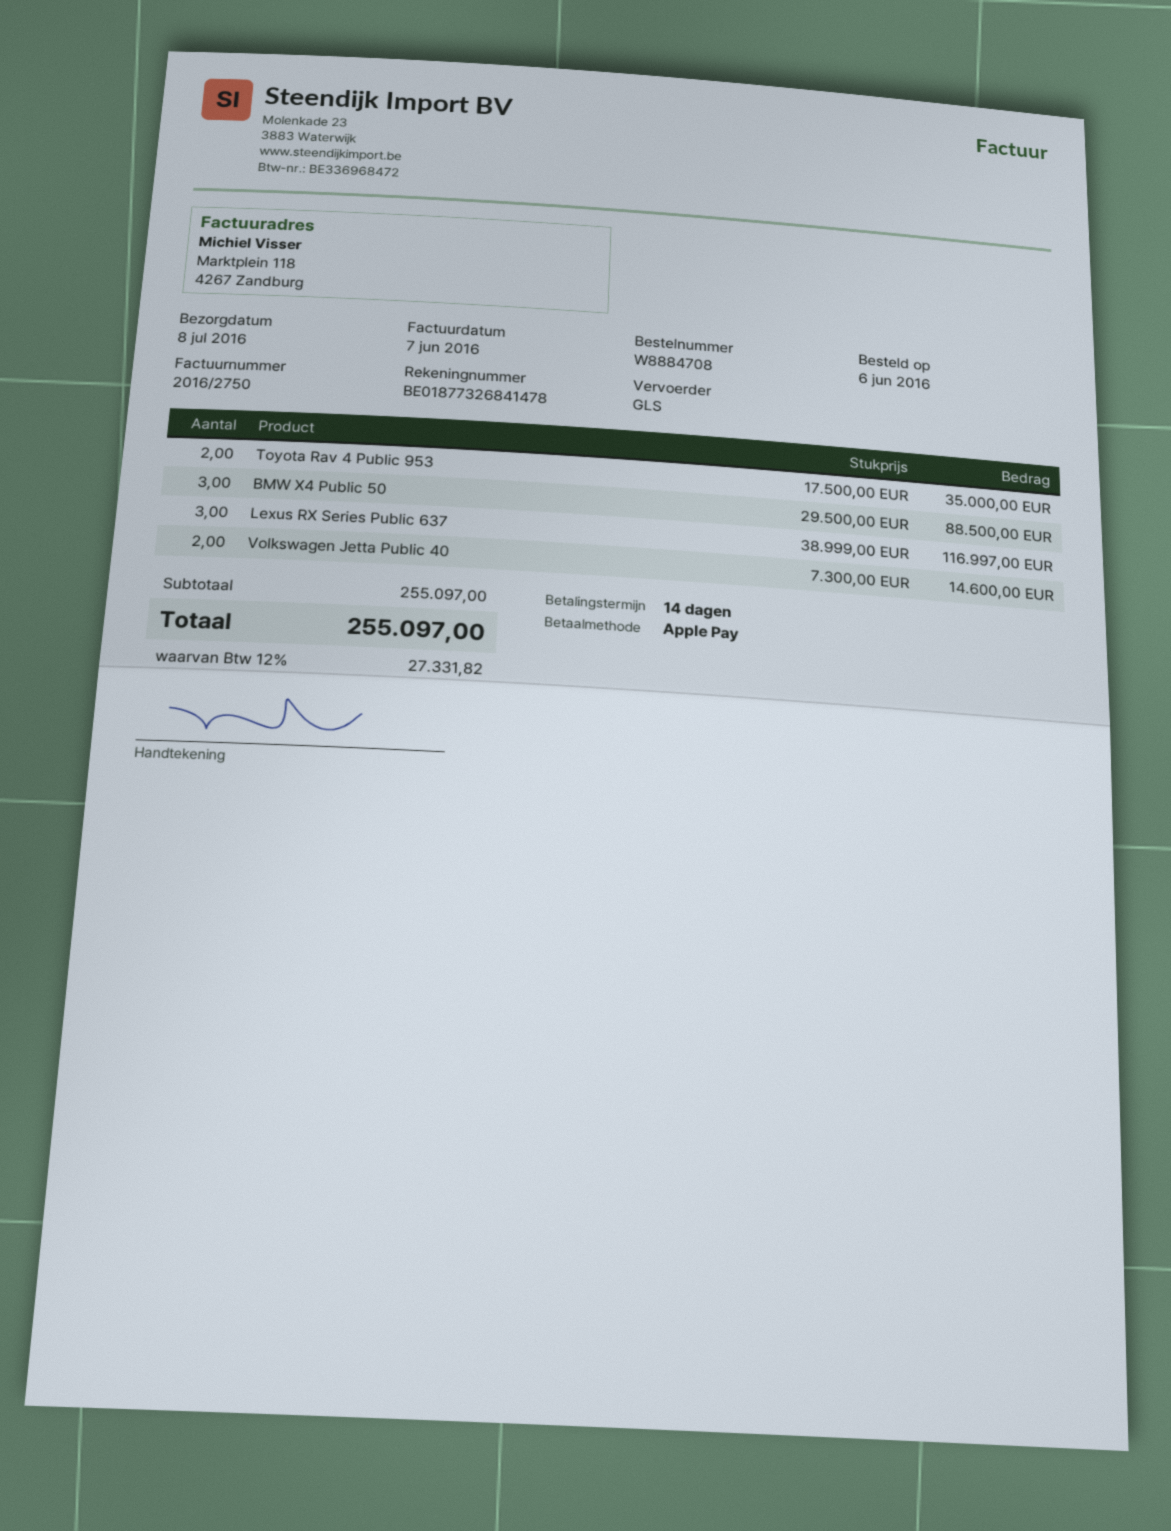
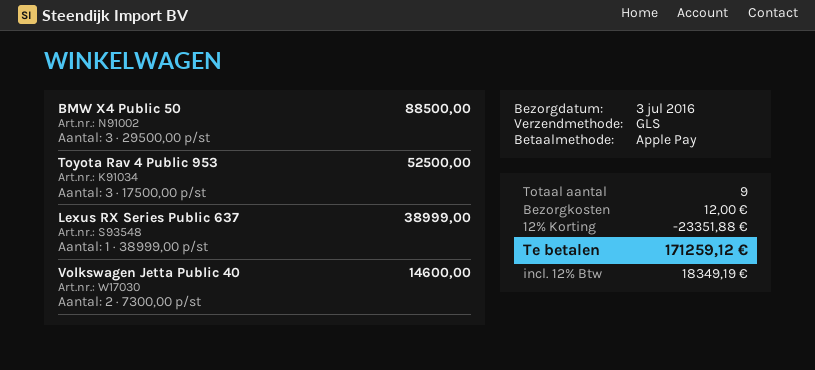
delivery date: 2016-07-08 -> 2016-07-03
Toyota Rav 4 Public 953: 2 x 17500.00 = 35000.00 -> 3 x 17500.00 = 52500.00
Lexus RX Series Public 637: 3 x 38999.00 = 116997.00 -> 1 x 38999.00 = 38999.00
discount: none -> 12% = 23351.88
shipping: none -> 12.00
tax: 12% = 27331.82 -> 12% = 18349.19
total: 255097.00 -> 171259.12

